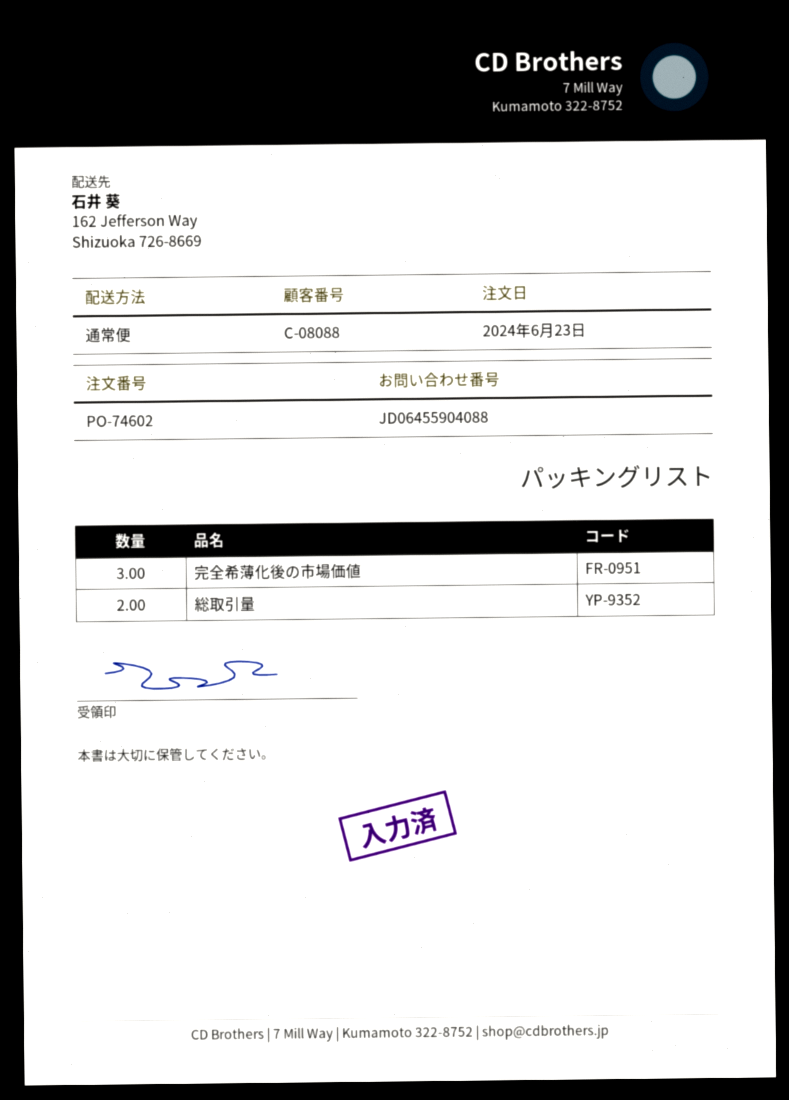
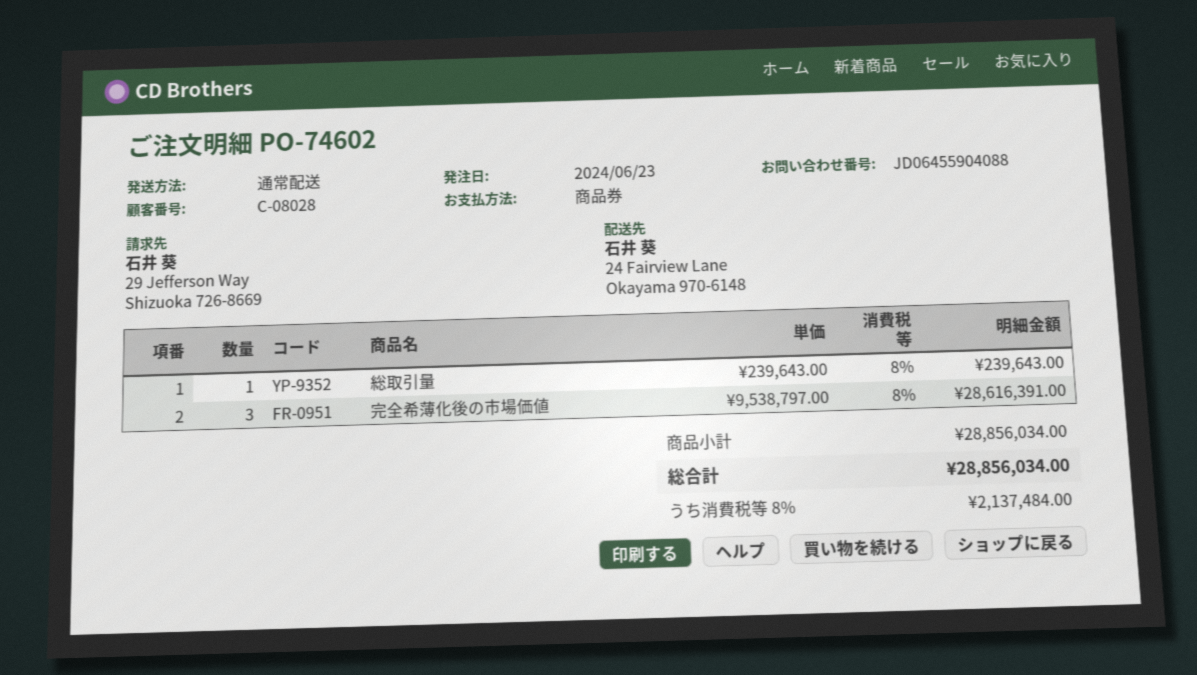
customer number: C-08088 -> C-08028
ship to: 162 Jefferson Way, Shizuoka 726-8669 -> 24 Fairview Lane, Okayama 970-6148
総取引量: 2 -> 1

